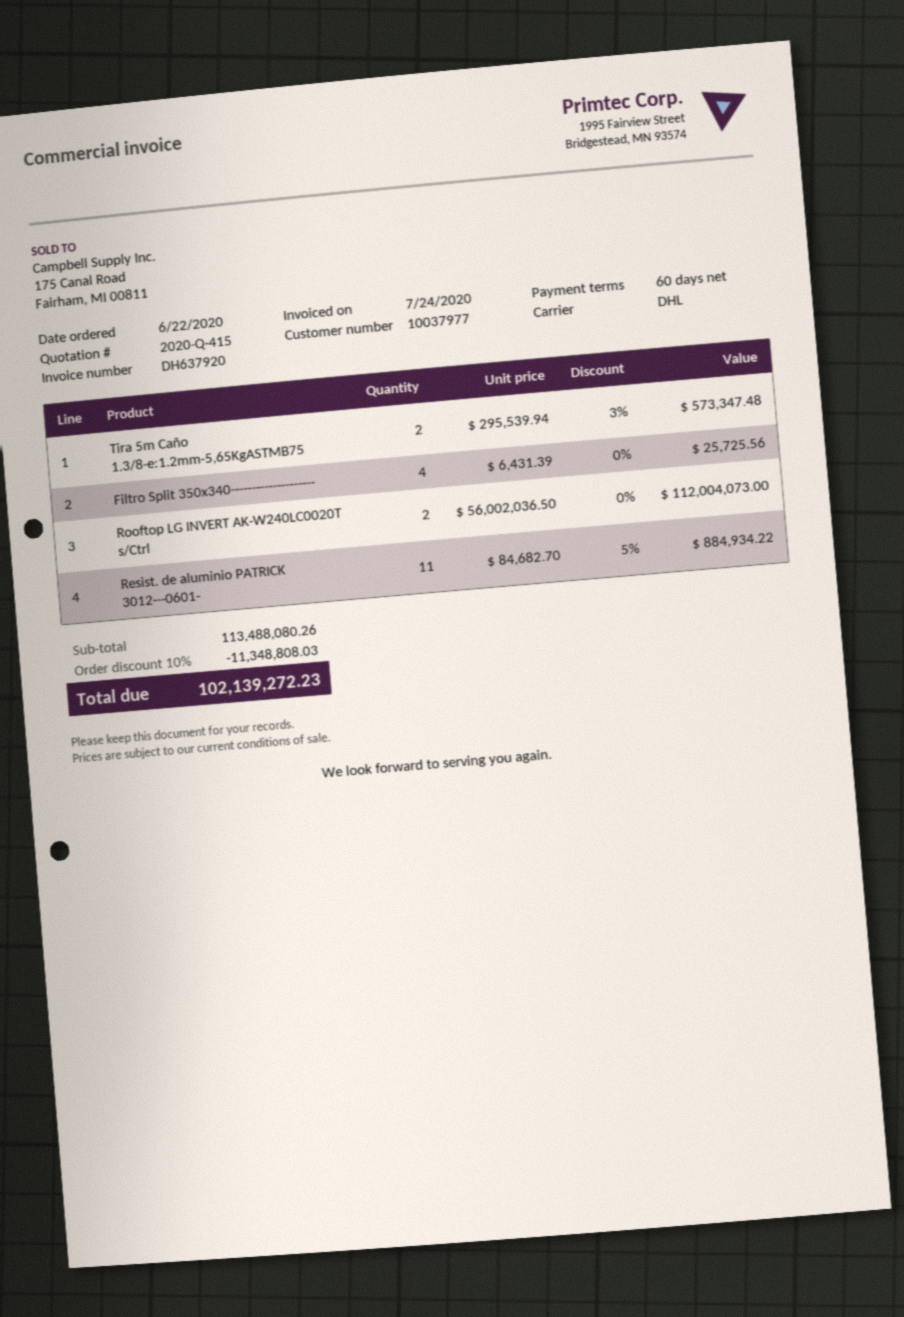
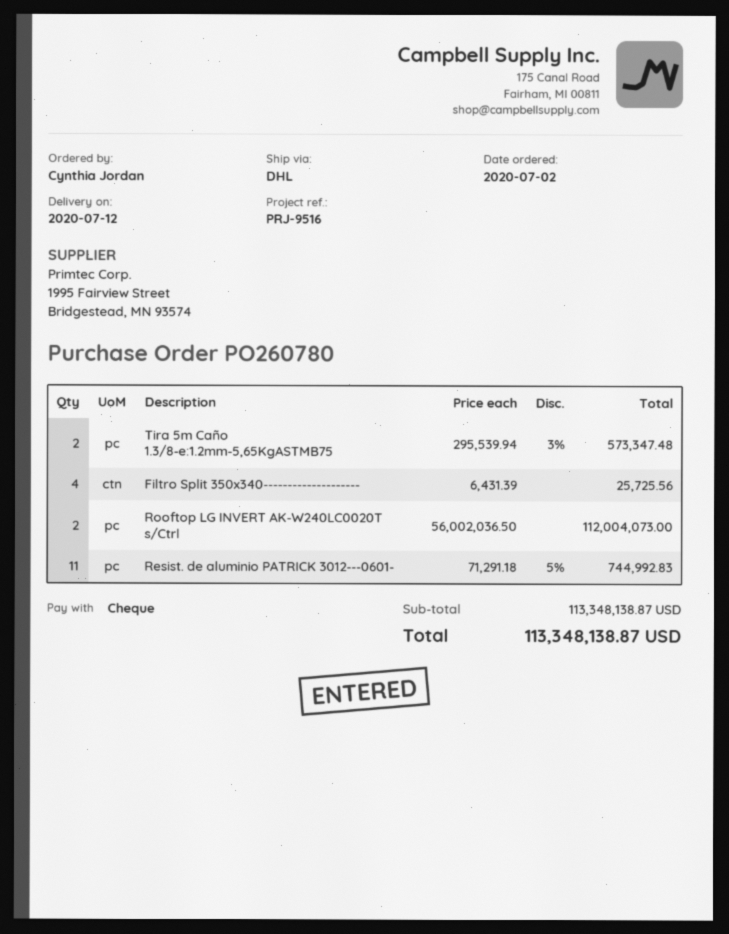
order date: 2020-06-22 -> 2020-07-02
Resist. de aluminio PATRICK 3012---0601-: 11 x 84682.70 - 5% = 884934.22 -> 11 x 71291.18 - 5% = 744992.83
subtotal: 113488080.26 -> 113348138.87
discount: 10% = 11348808.03 -> none
total: 102139272.23 -> 113348138.87

